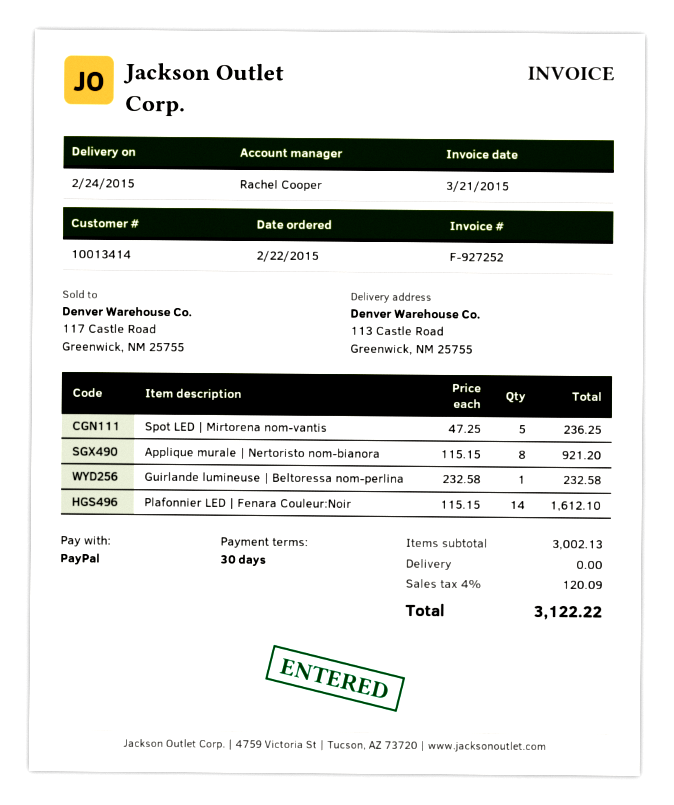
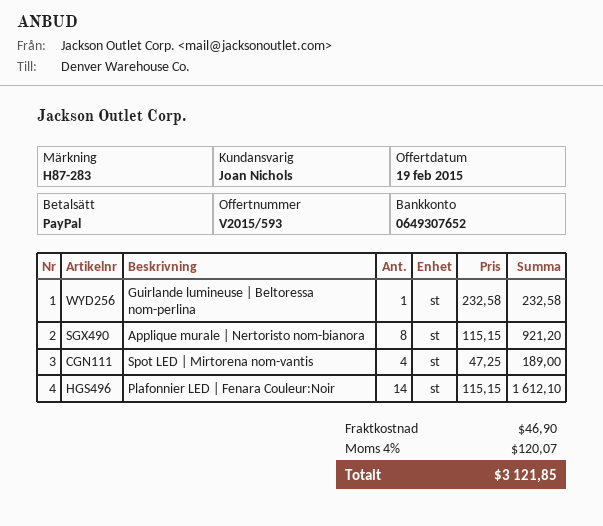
sales rep: Rachel Cooper -> Joan Nichols
Spot LED | Mirtorena nom-vantis: 5 x 47.25 = 236.25 -> 4 x 47.25 = 189.00
shipping: 0.00 -> 46.90
tax: 4% = 120.09 -> 4% = 120.07
total: 3122.22 -> 3121.85

